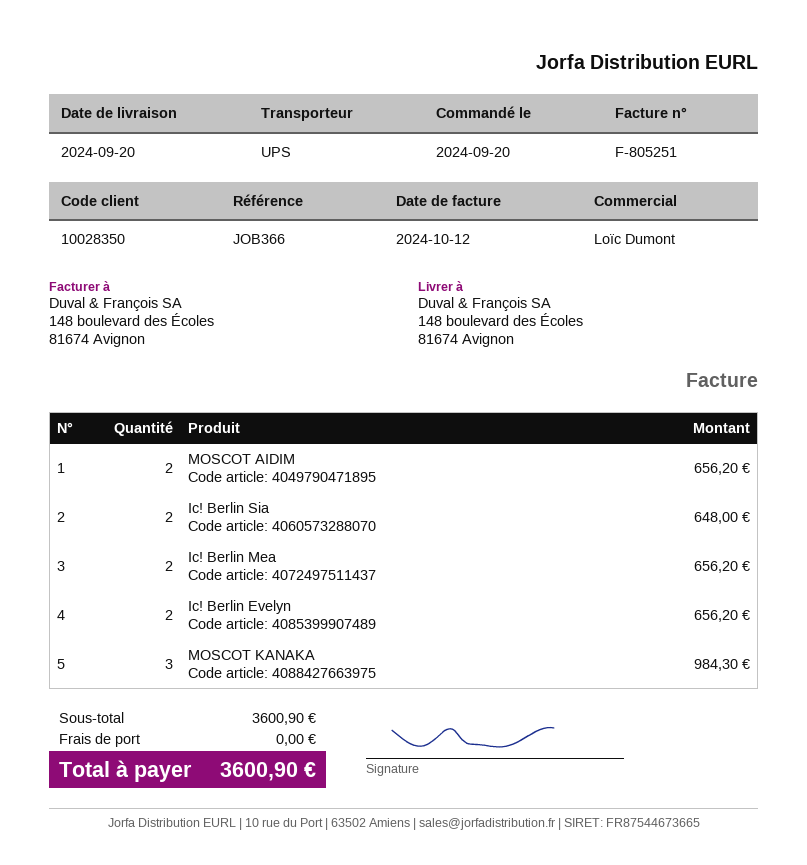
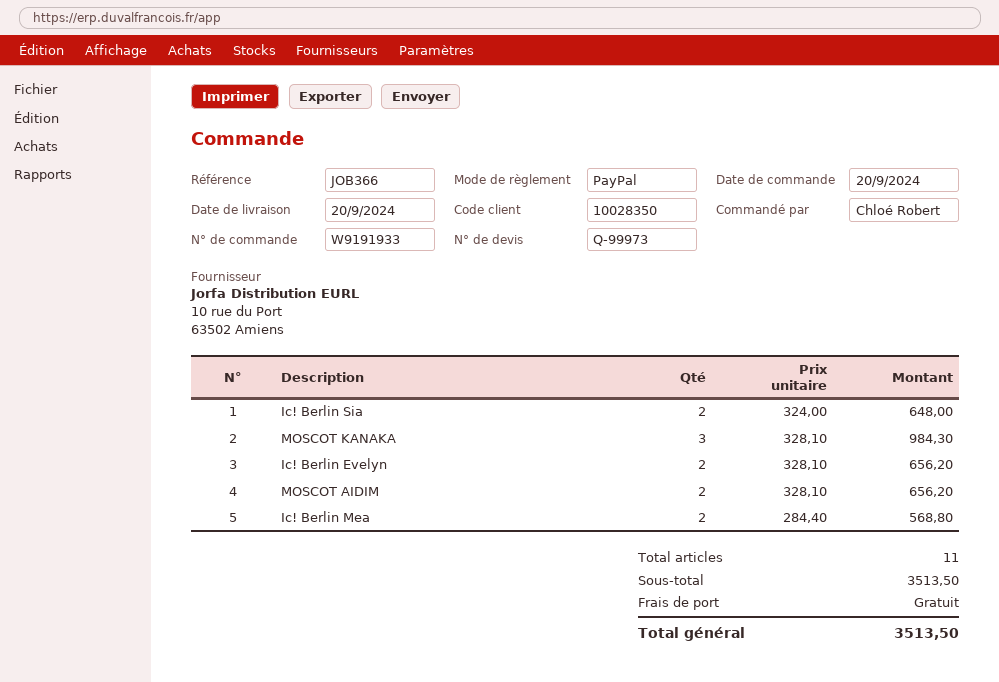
Ic! Berlin Mea: 2 for 656.20 -> 2 for 568.80
subtotal: 3600.90 -> 3513.50
total: 3600.90 -> 3513.50

